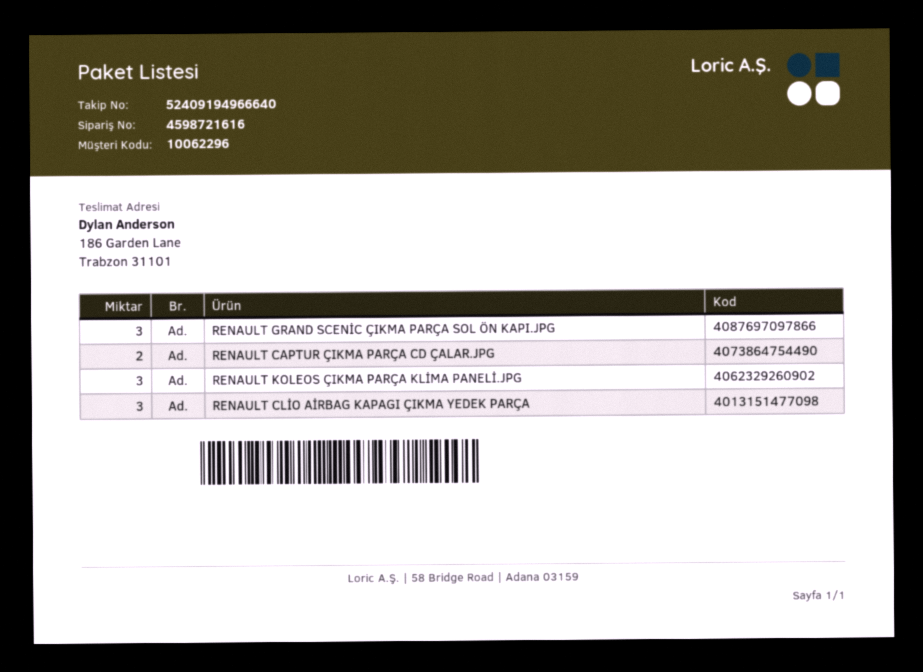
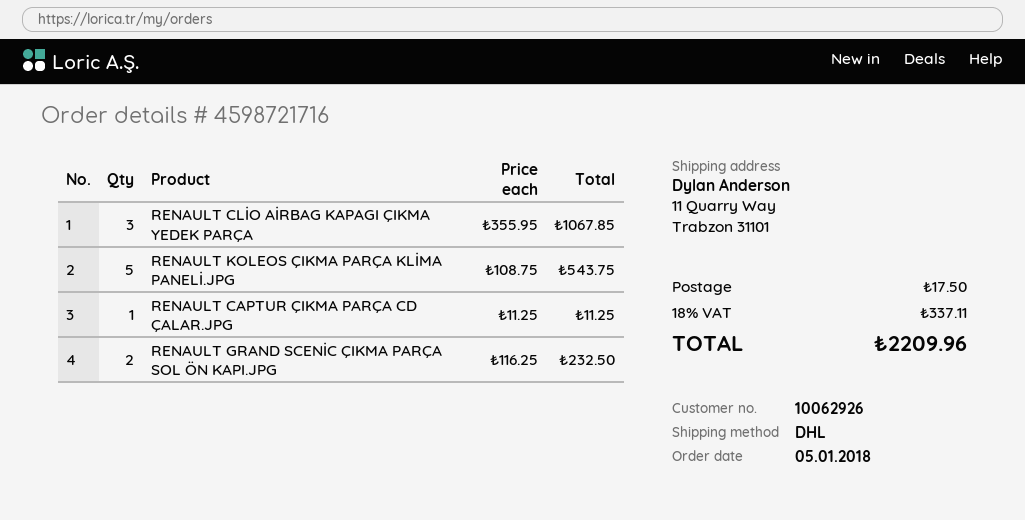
order number: 4598721616 -> 4598721716
customer number: 10062296 -> 10062926
ship to: 186 Garden Lane, Trabzon 31101 -> 11 Quarry Way, Trabzon 31101
RENAULT GRAND SCENİC ÇIKMA PARÇA SOL ÖN KAPI.JPG: 3 -> 2
RENAULT CAPTUR ÇIKMA PARÇA CD ÇALAR.JPG: 2 -> 1
RENAULT KOLEOS ÇIKMA PARÇA KLİMA PANELİ.JPG: 3 -> 5

